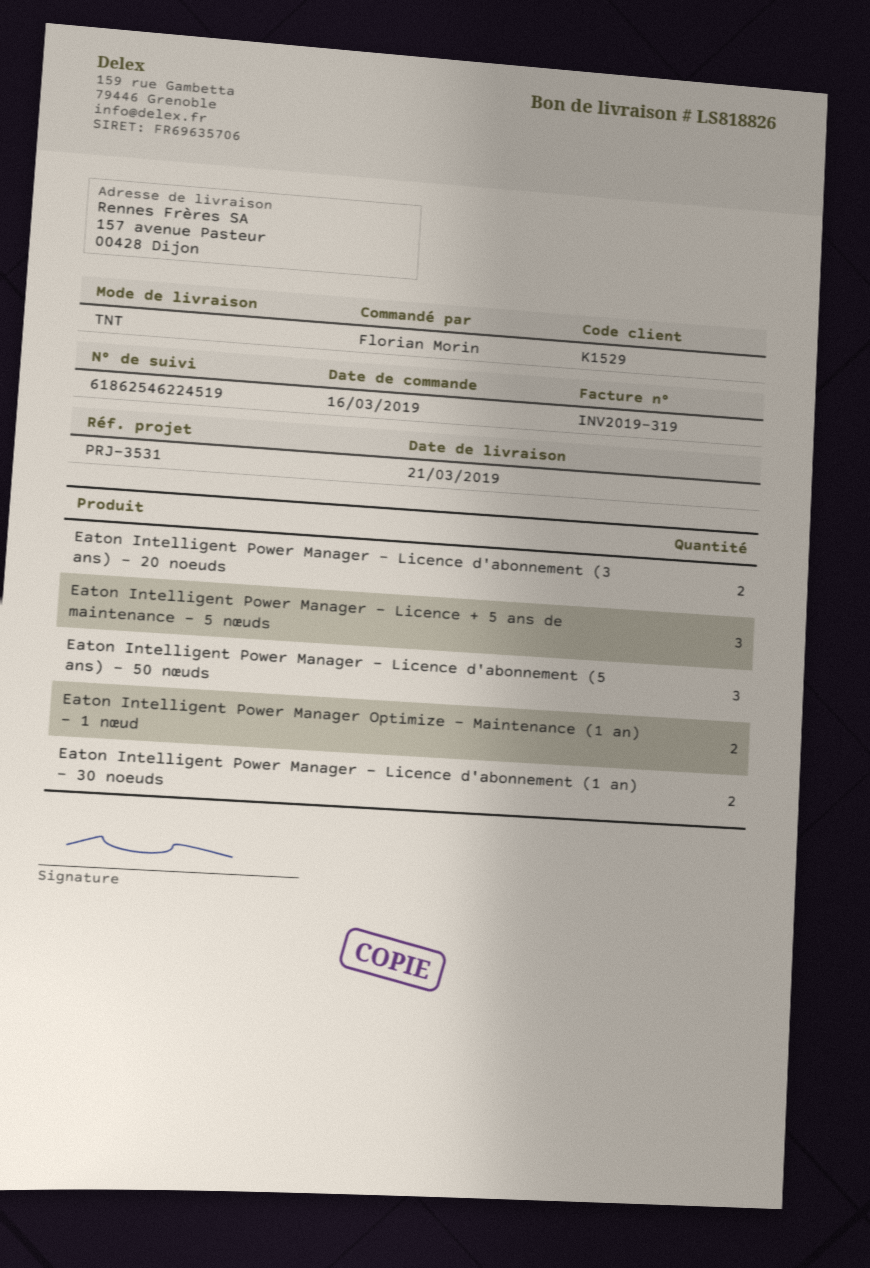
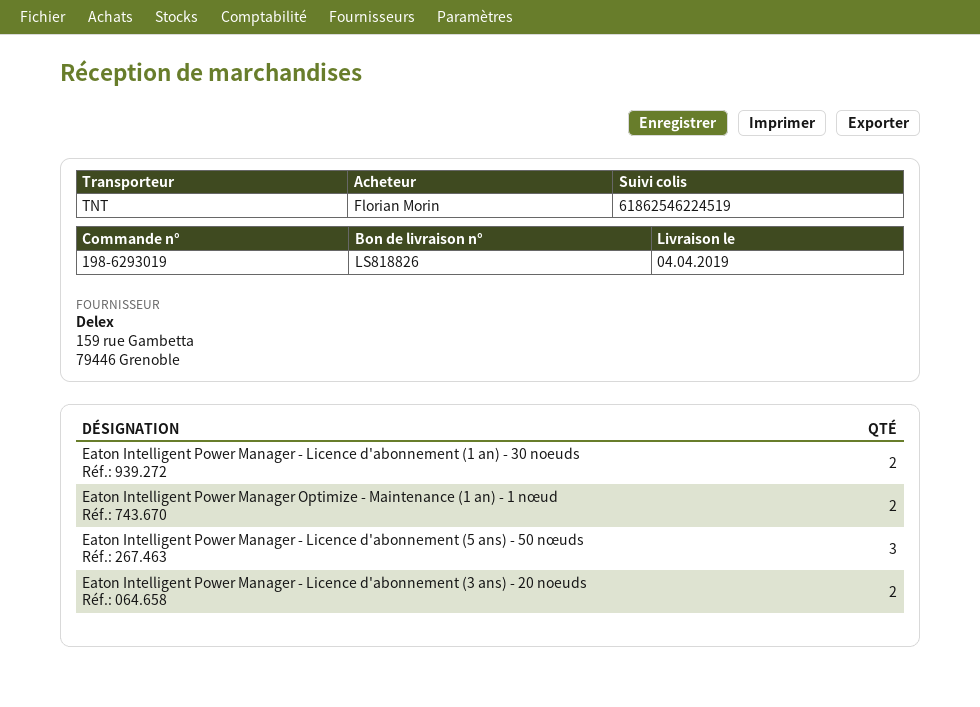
delivery date: 2019-03-21 -> 2019-04-04
Eaton Intelligent Power Manager - Licence + 5 ans de maintenance - 5 nœuds: 3 -> none

